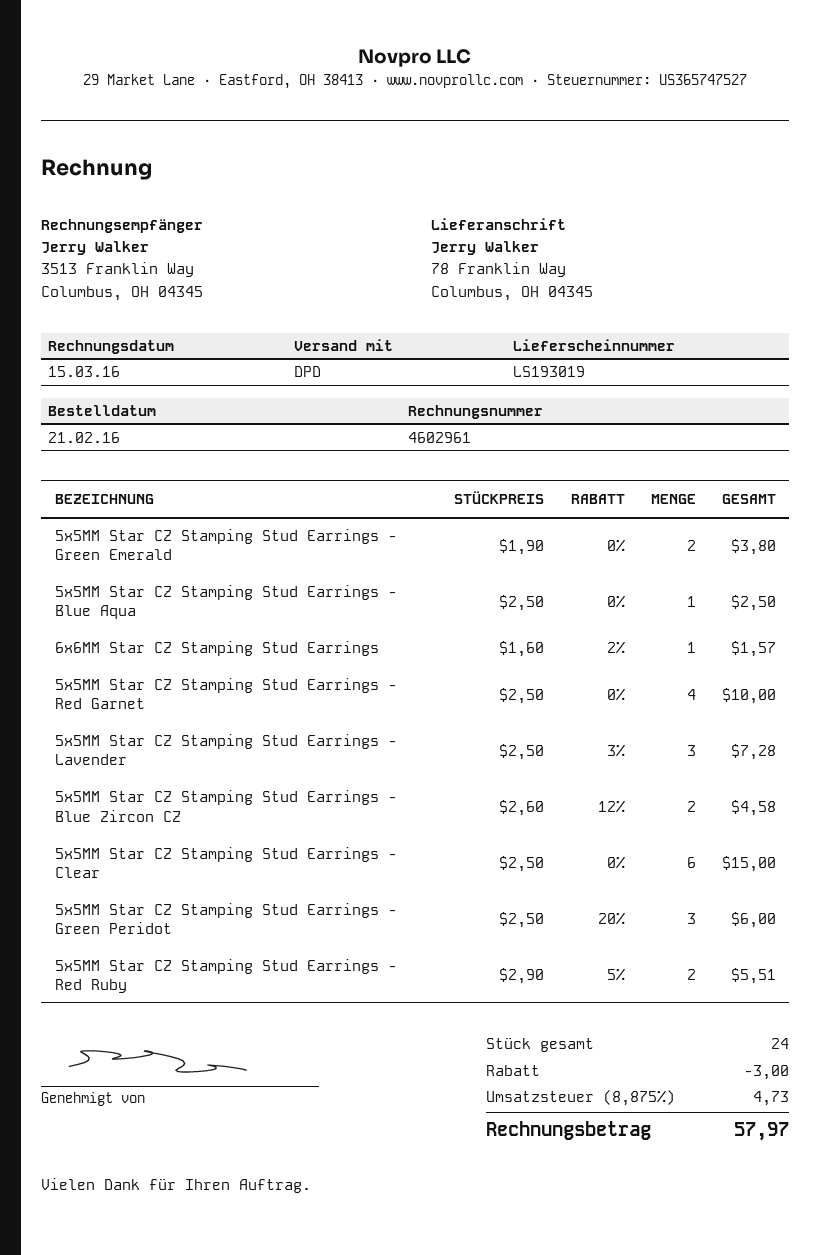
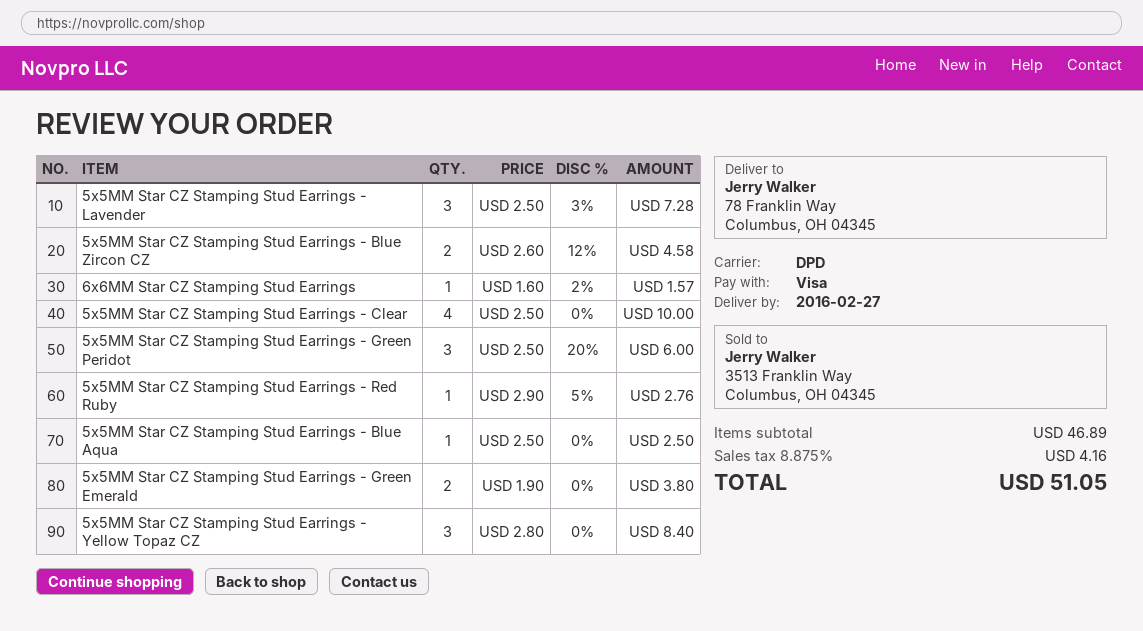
5x5MM Star CZ Stamping Stud Earrings - Red Garnet: 4 x 2.50 = 10.00 -> none
5x5MM Star CZ Stamping Stud Earrings - Clear: 6 x 2.50 = 15.00 -> 4 x 2.50 = 10.00
5x5MM Star CZ Stamping Stud Earrings - Red Ruby: 2 x 2.90 - 5% = 5.51 -> 1 x 2.90 - 5% = 2.76
5x5MM Star CZ Stamping Stud Earrings - Yellow Topaz CZ: none -> 3 x 2.80 = 8.40
discount: 3.00 -> none
tax: 8.875% = 4.73 -> 8.875% = 4.16
total: 57.97 -> 51.05

